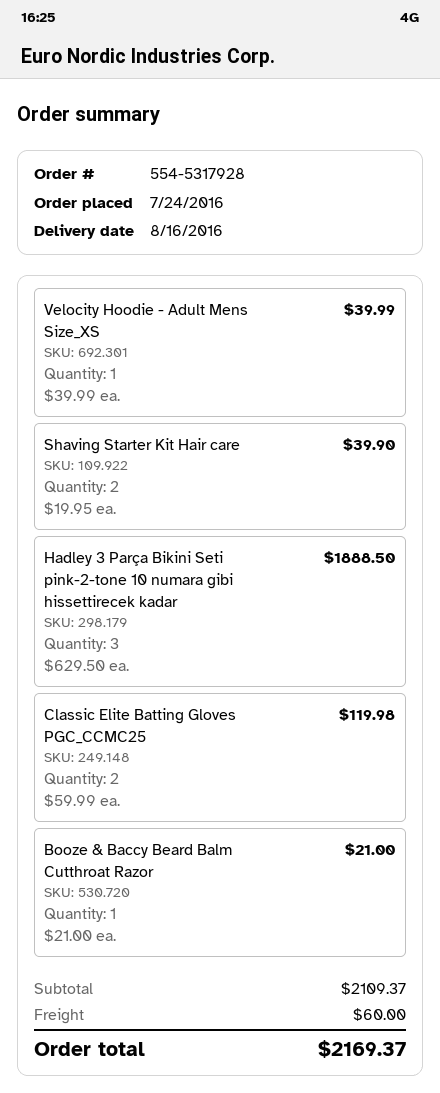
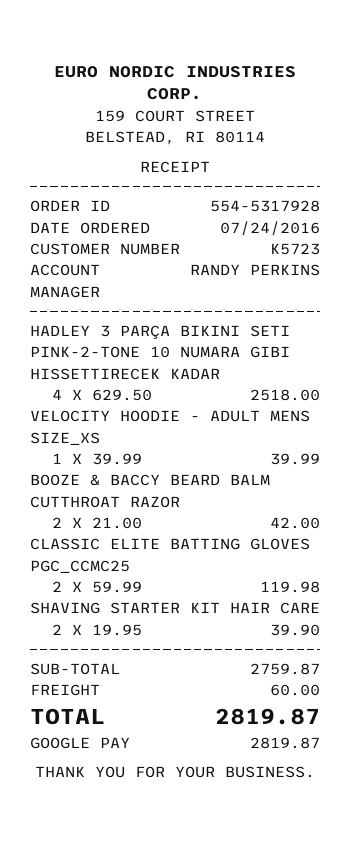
Hadley 3 Parça Bikini Seti pink-2-tone 10 numara gibi hissettirecek kadar: 3 x 629.50 = 1888.50 -> 4 x 629.50 = 2518.00
Booze & Baccy Beard Balm Cutthroat Razor: 1 x 21.00 = 21.00 -> 2 x 21.00 = 42.00
subtotal: 2109.37 -> 2759.87
total: 2169.37 -> 2819.87

